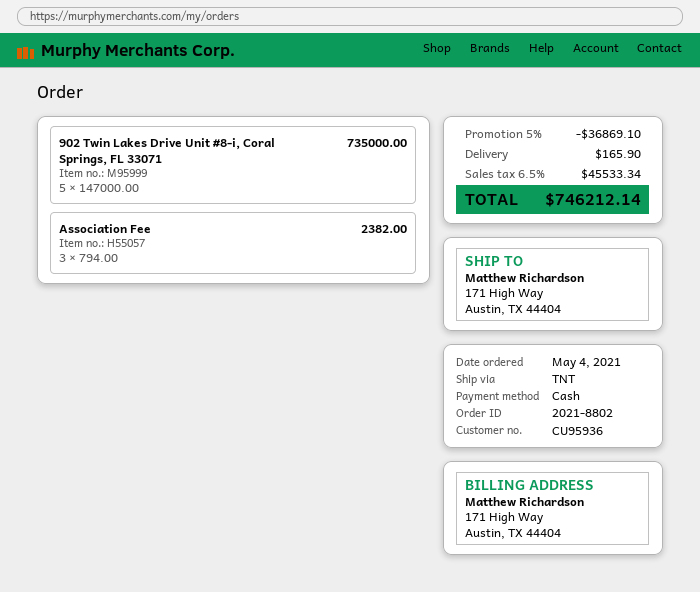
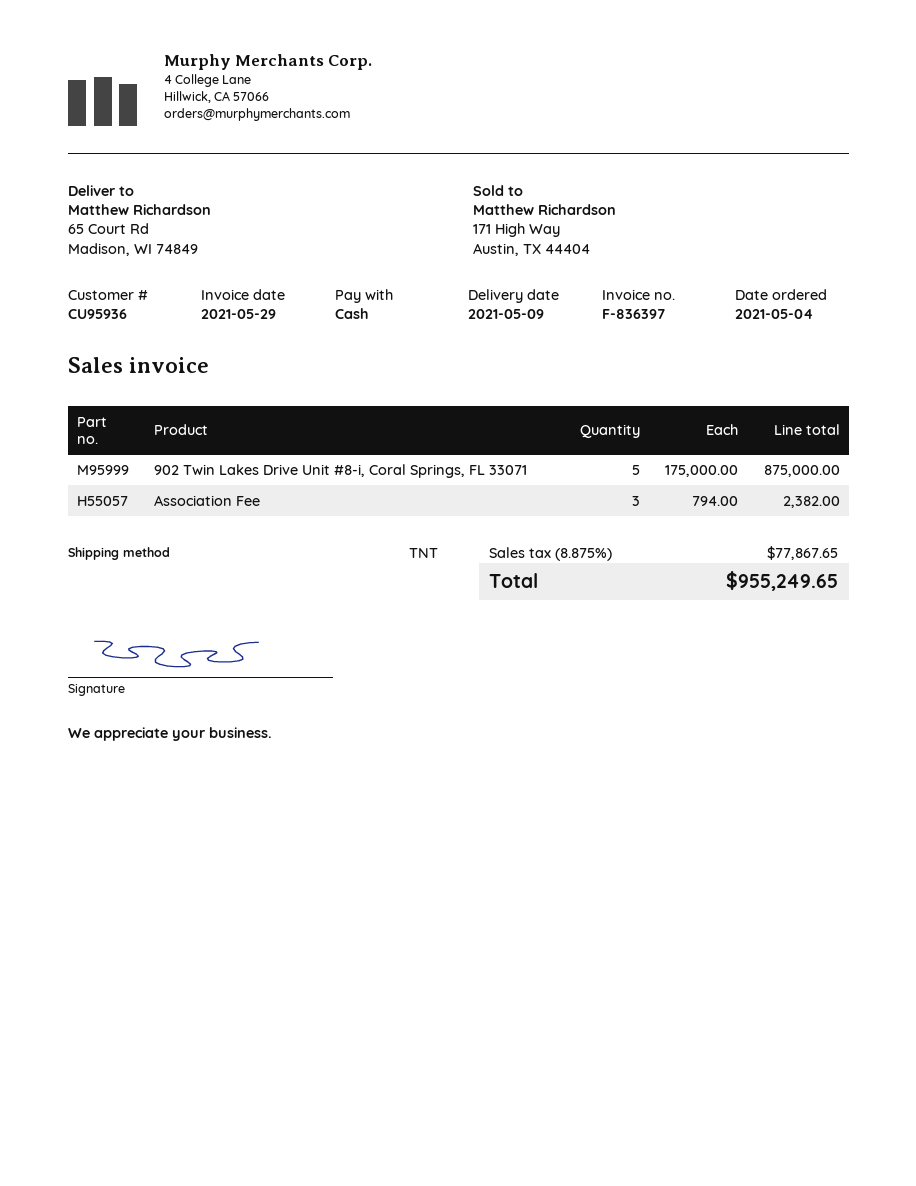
ship to: 171 High Way, Austin, TX 44404 -> 65 Court Rd, Madison, WI 74849
902 Twin Lakes Drive Unit #8-i, Coral Springs, FL 33071: 5 x 147000.00 = 735000.00 -> 5 x 175000.00 = 875000.00
discount: 5% = 36869.10 -> none
shipping: 165.90 -> none
tax: 6.5% = 45533.34 -> 8.875% = 77867.65
total: 746212.14 -> 955249.65

